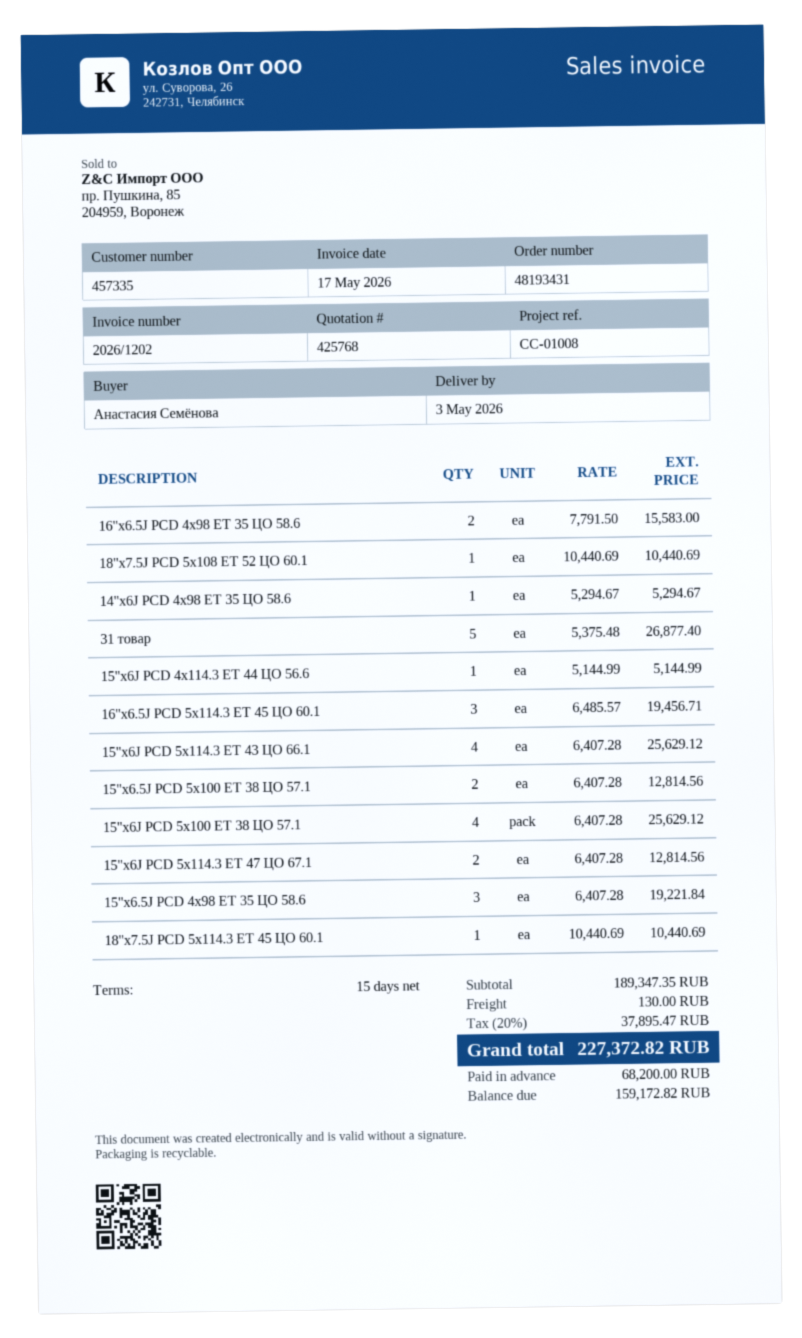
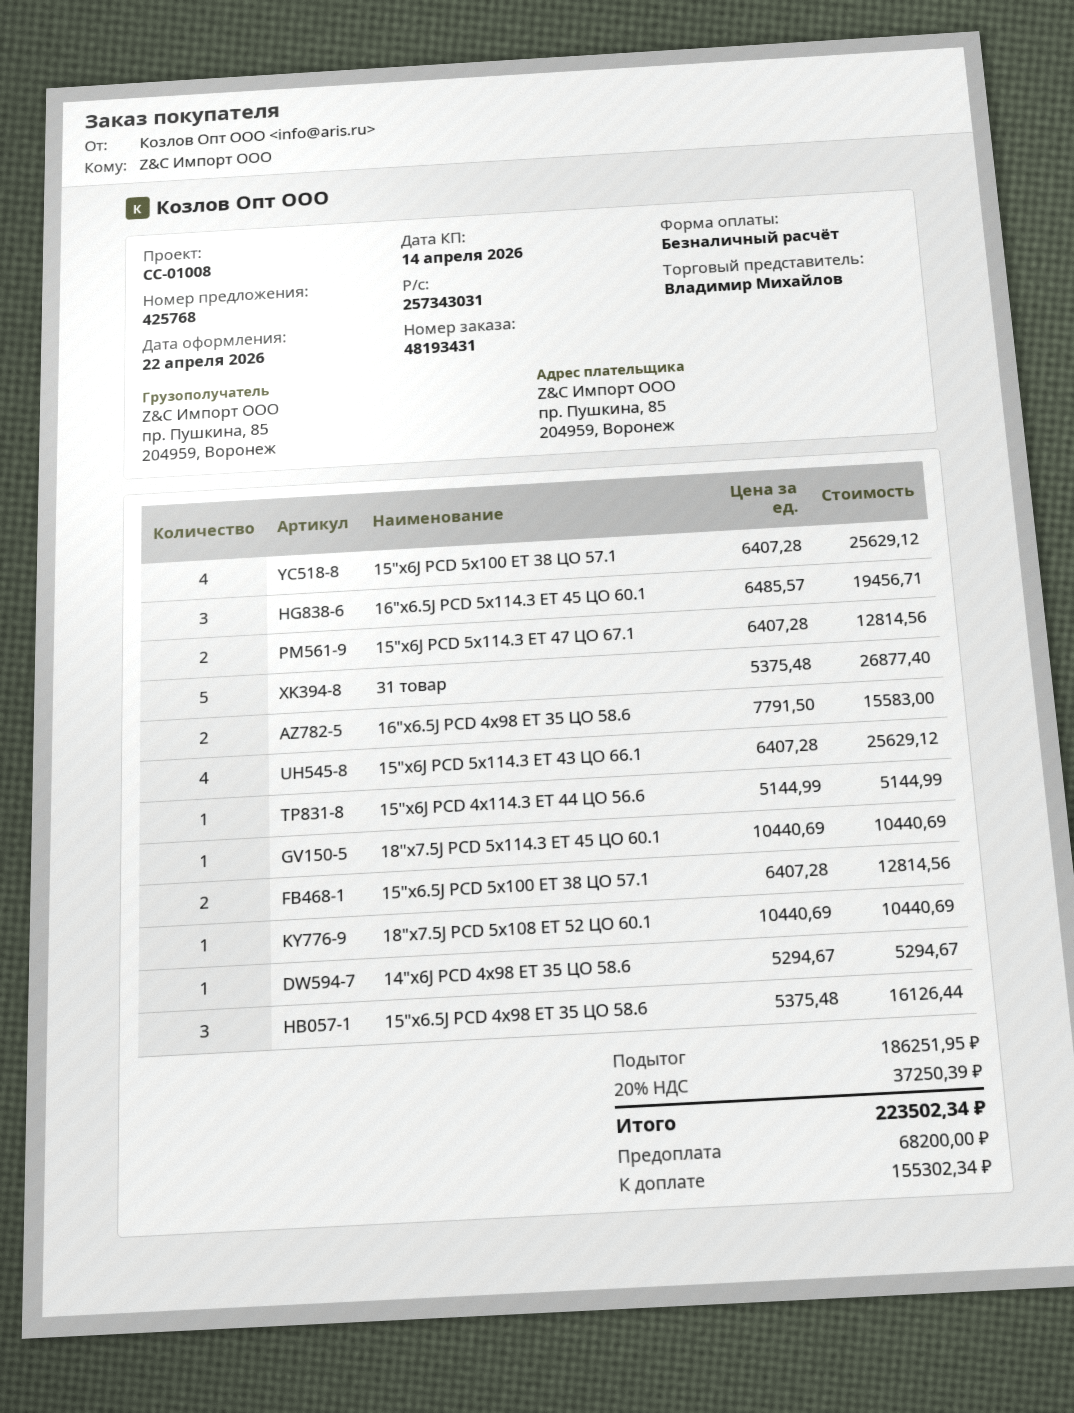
15"x6.5J PCD 4x98 ЕТ 35 ЦО 58.6: 3 x 6407.28 = 19221.84 -> 3 x 5375.48 = 16126.44
subtotal: 189347.35 -> 186251.95
shipping: 130.00 -> none
tax: 20% = 37895.47 -> 20% = 37250.39
total: 227372.82 -> 223502.34
balance: 159172.82 -> 155302.34

